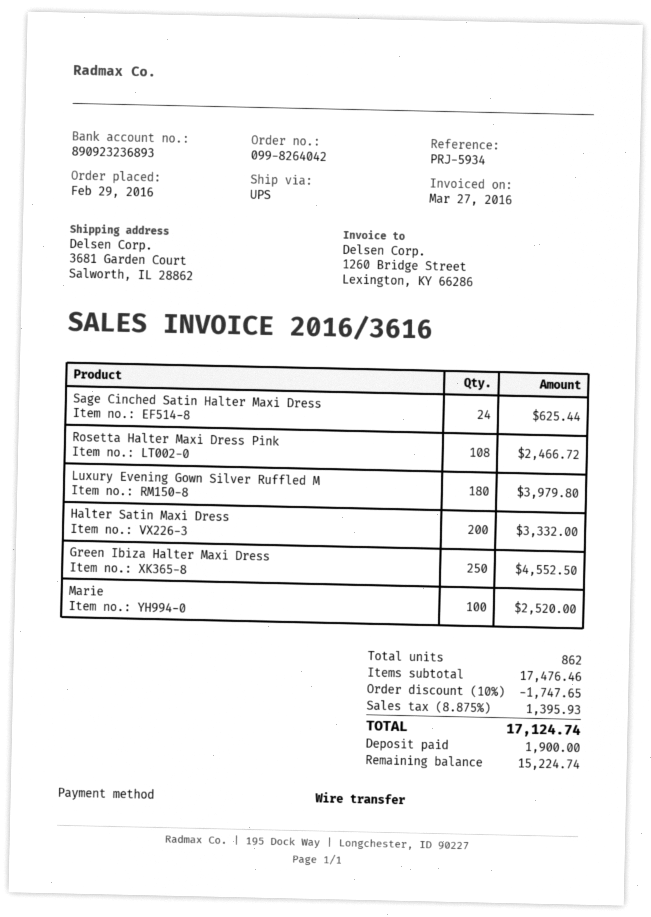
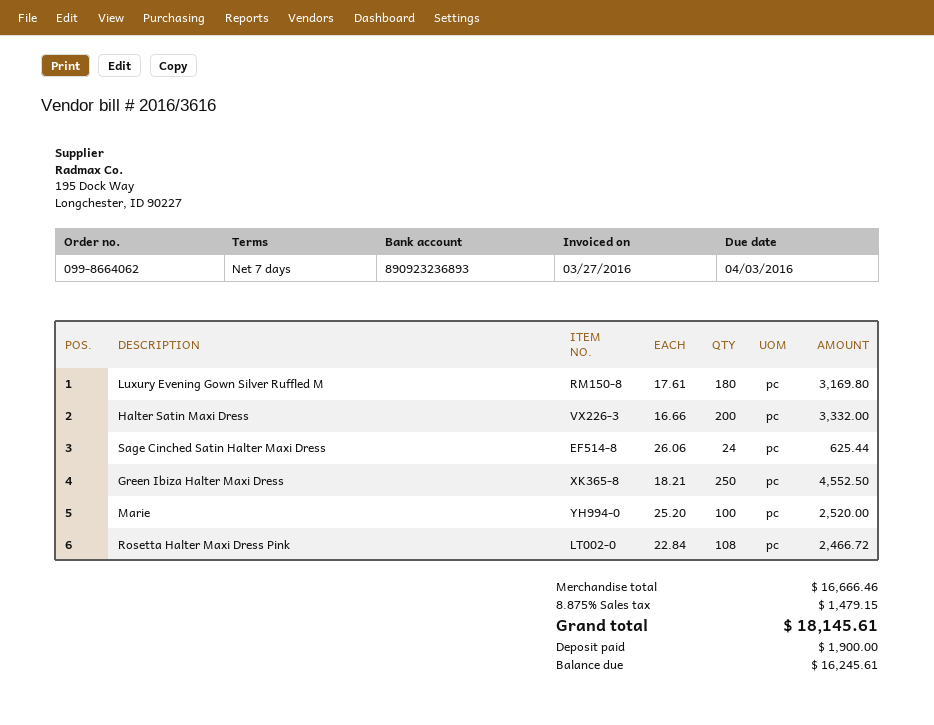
order number: 099-8264042 -> 099-8664062
Luxury Evening Gown Silver Ruffled M: 180 for 3979.80 -> 180 for 3169.80
subtotal: 17476.46 -> 16666.46
discount: 10% = 1747.65 -> none
tax: 8.875% = 1395.93 -> 8.875% = 1479.15
total: 17124.74 -> 18145.61
balance: 15224.74 -> 16245.61

